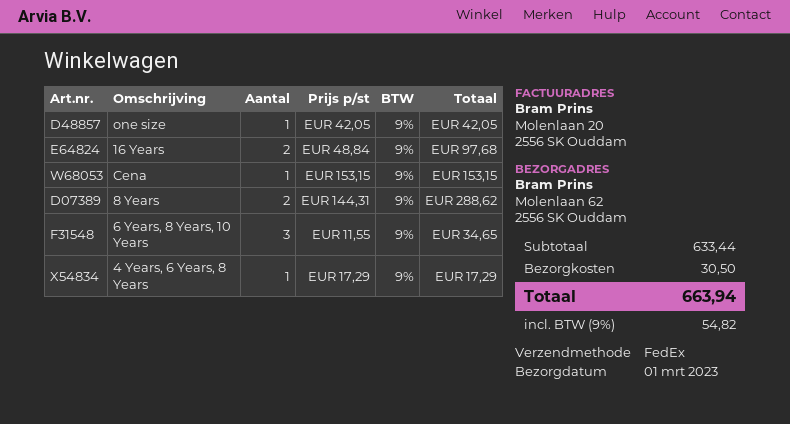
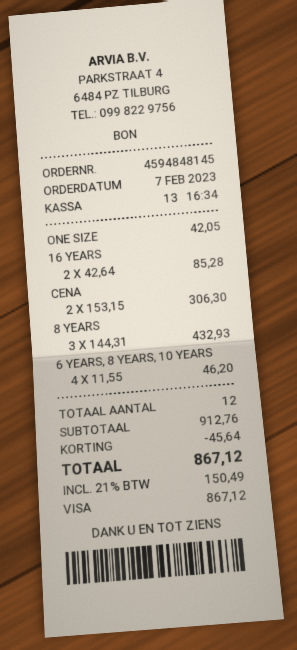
16 Years: 2 x 48.84 = 97.68 -> 2 x 42.64 = 85.28
Cena: 1 x 153.15 = 153.15 -> 2 x 153.15 = 306.30
8 Years: 2 x 144.31 = 288.62 -> 3 x 144.31 = 432.93
6 Years, 8 Years, 10 Years: 3 x 11.55 = 34.65 -> 4 x 11.55 = 46.20
4 Years, 6 Years, 8 Years: 1 x 17.29 = 17.29 -> none
subtotal: 633.44 -> 912.76
discount: none -> 45.64
shipping: 30.50 -> none
tax: 9% = 54.82 -> 21% = 150.49
total: 663.94 -> 867.12

